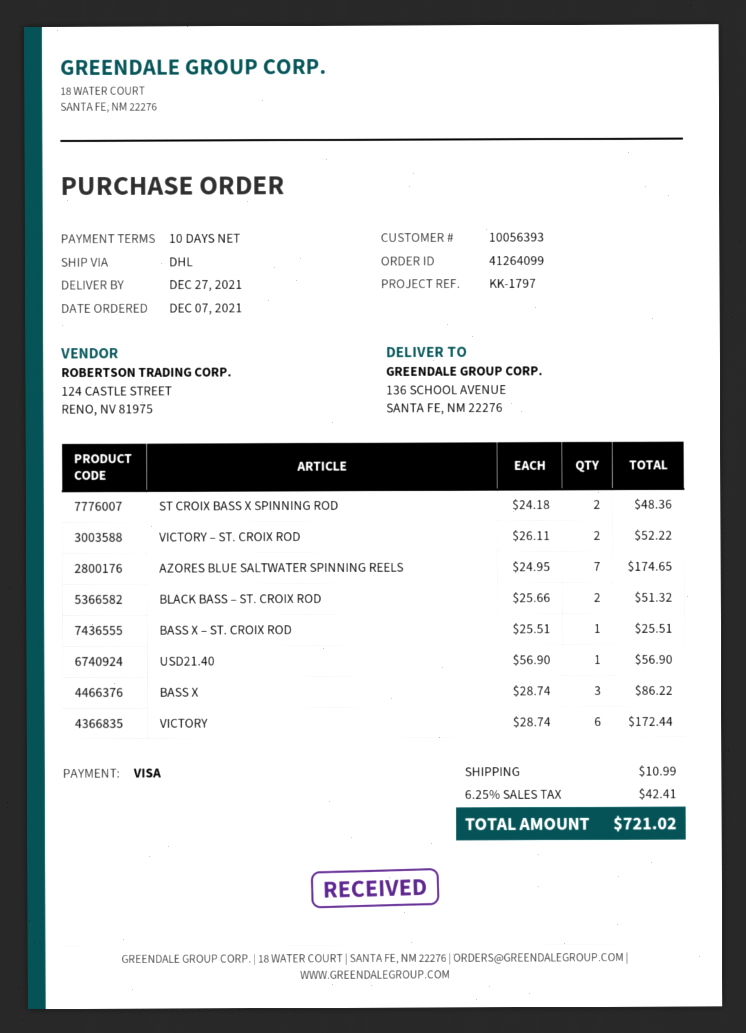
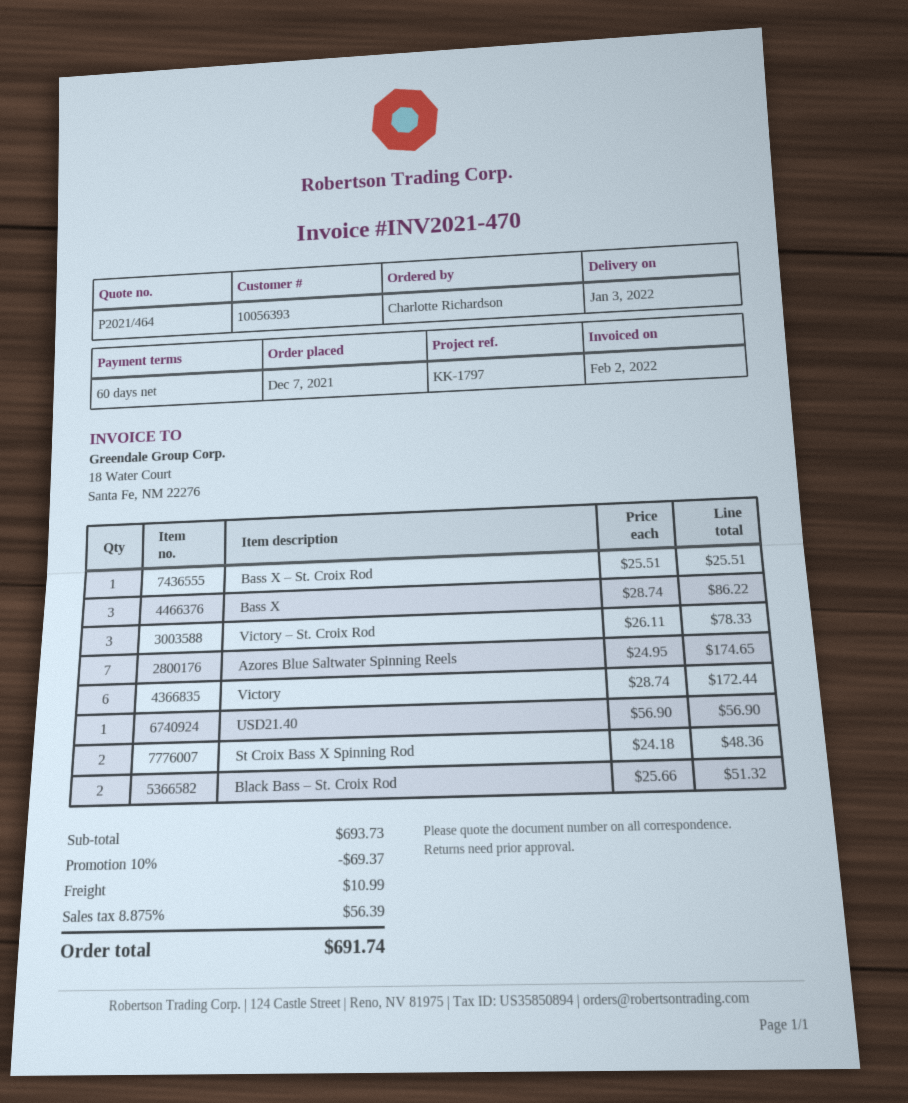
delivery date: 2021-12-27 -> 2022-01-03
payment terms: 10 days -> 60 days
VICTORY – ST. CROIX ROD: 2 x 26.11 = 52.22 -> 3 x 26.11 = 78.33
discount: none -> 10% = 69.37
tax: 6.25% = 42.41 -> 8.875% = 56.39
total: 721.02 -> 691.74

